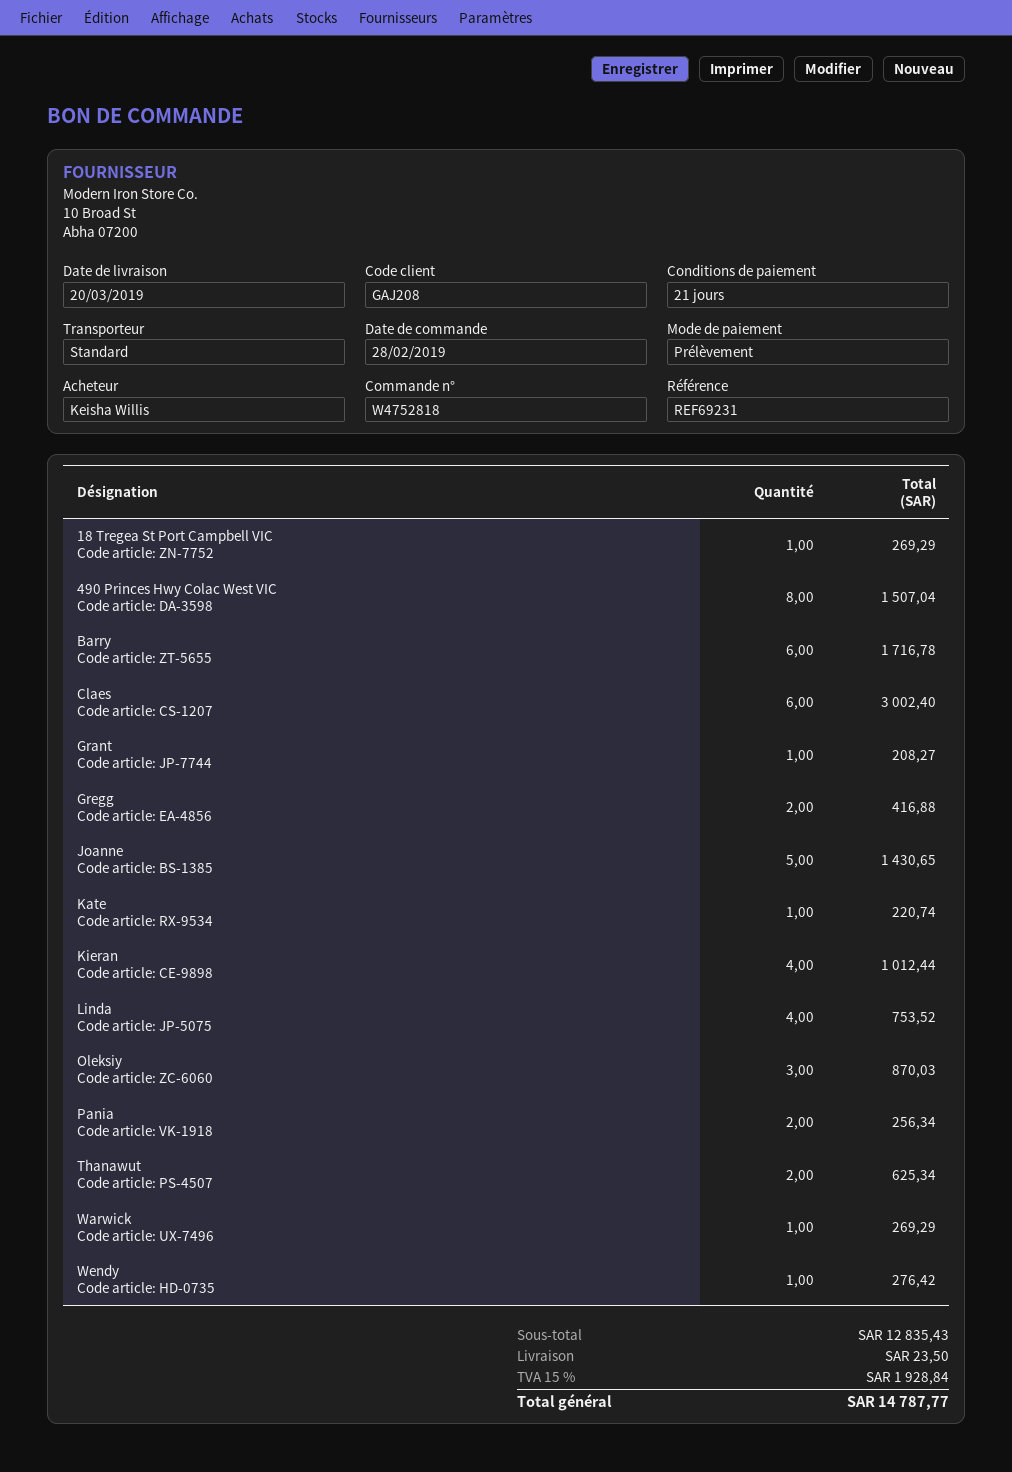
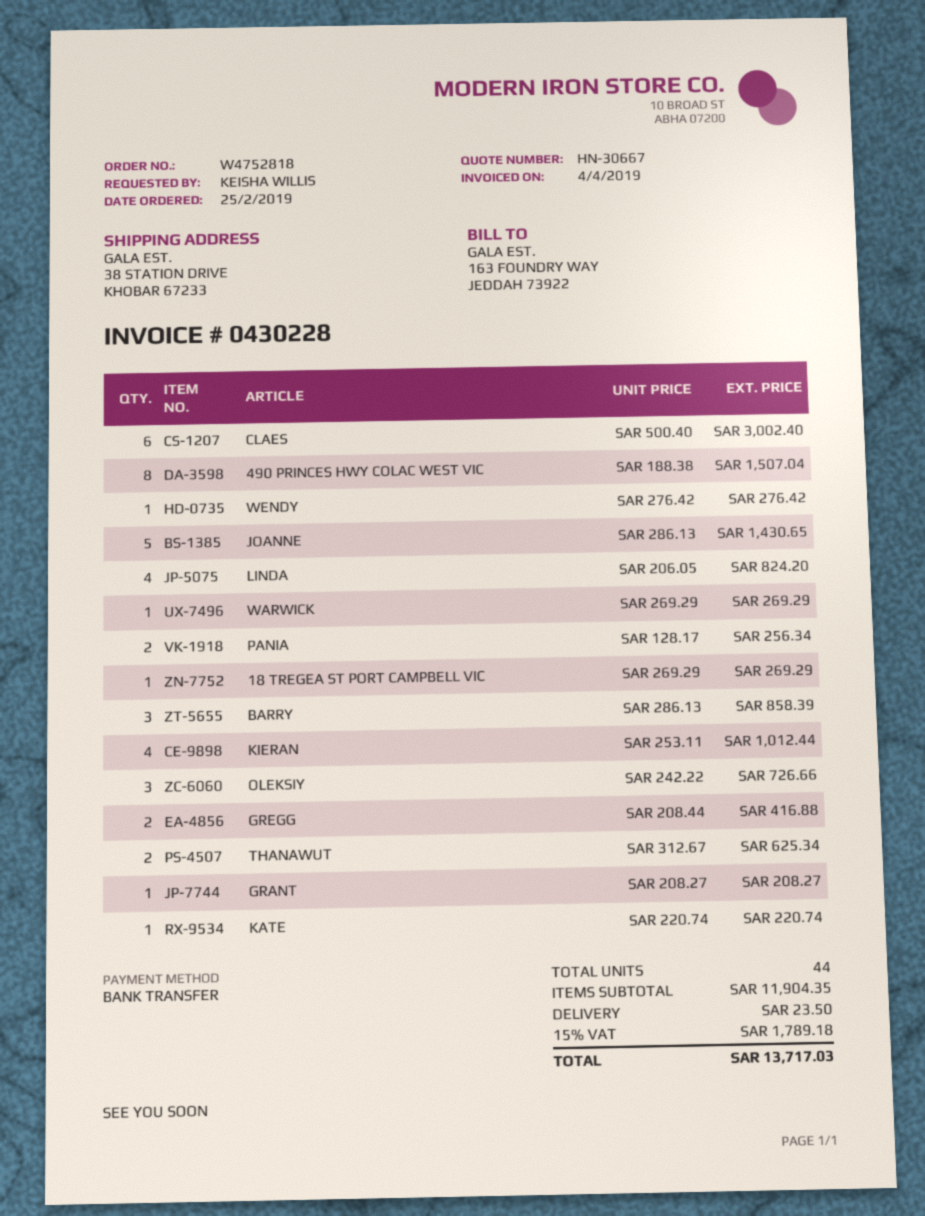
order date: 2019-02-28 -> 2019-02-25
payment method: direct debit -> bank transfer
Barry: 6 for 1716.78 -> 3 for 858.39
Linda: 4 for 753.52 -> 4 for 824.20
Oleksiy: 3 for 870.03 -> 3 for 726.66
subtotal: 12835.43 -> 11904.35
tax: 15% = 1928.84 -> 15% = 1789.18
total: 14787.77 -> 13717.03

